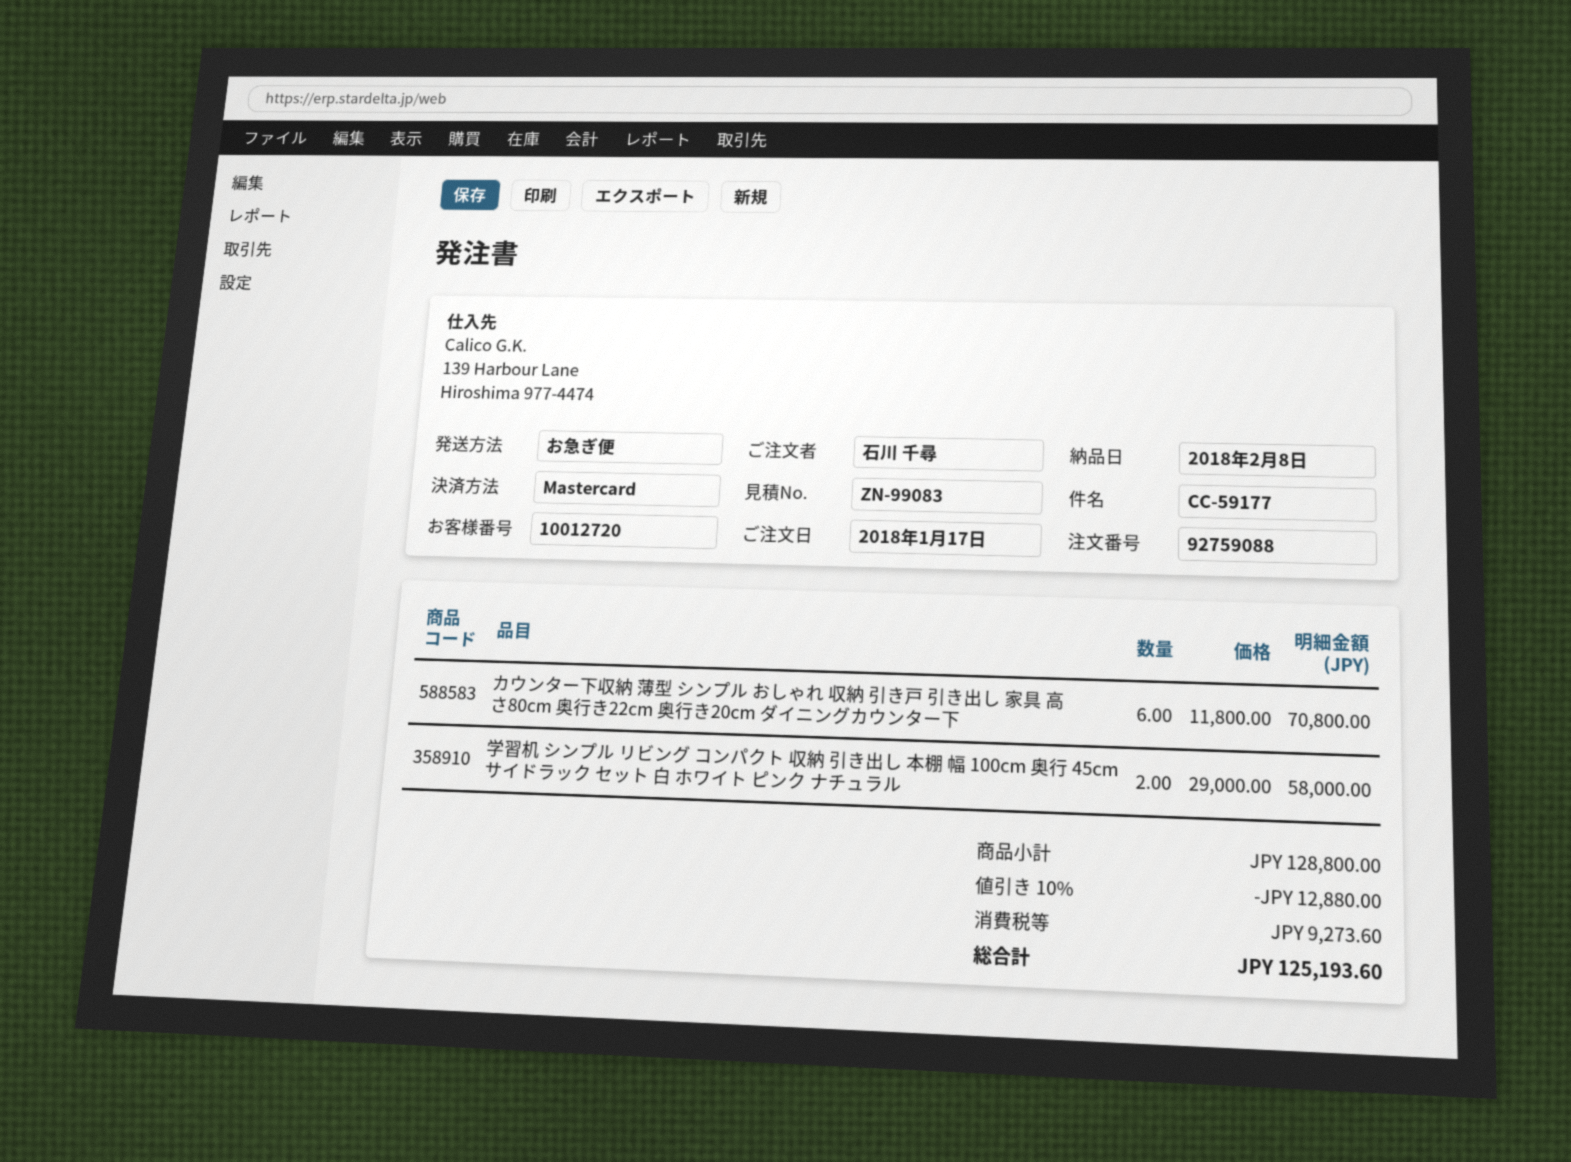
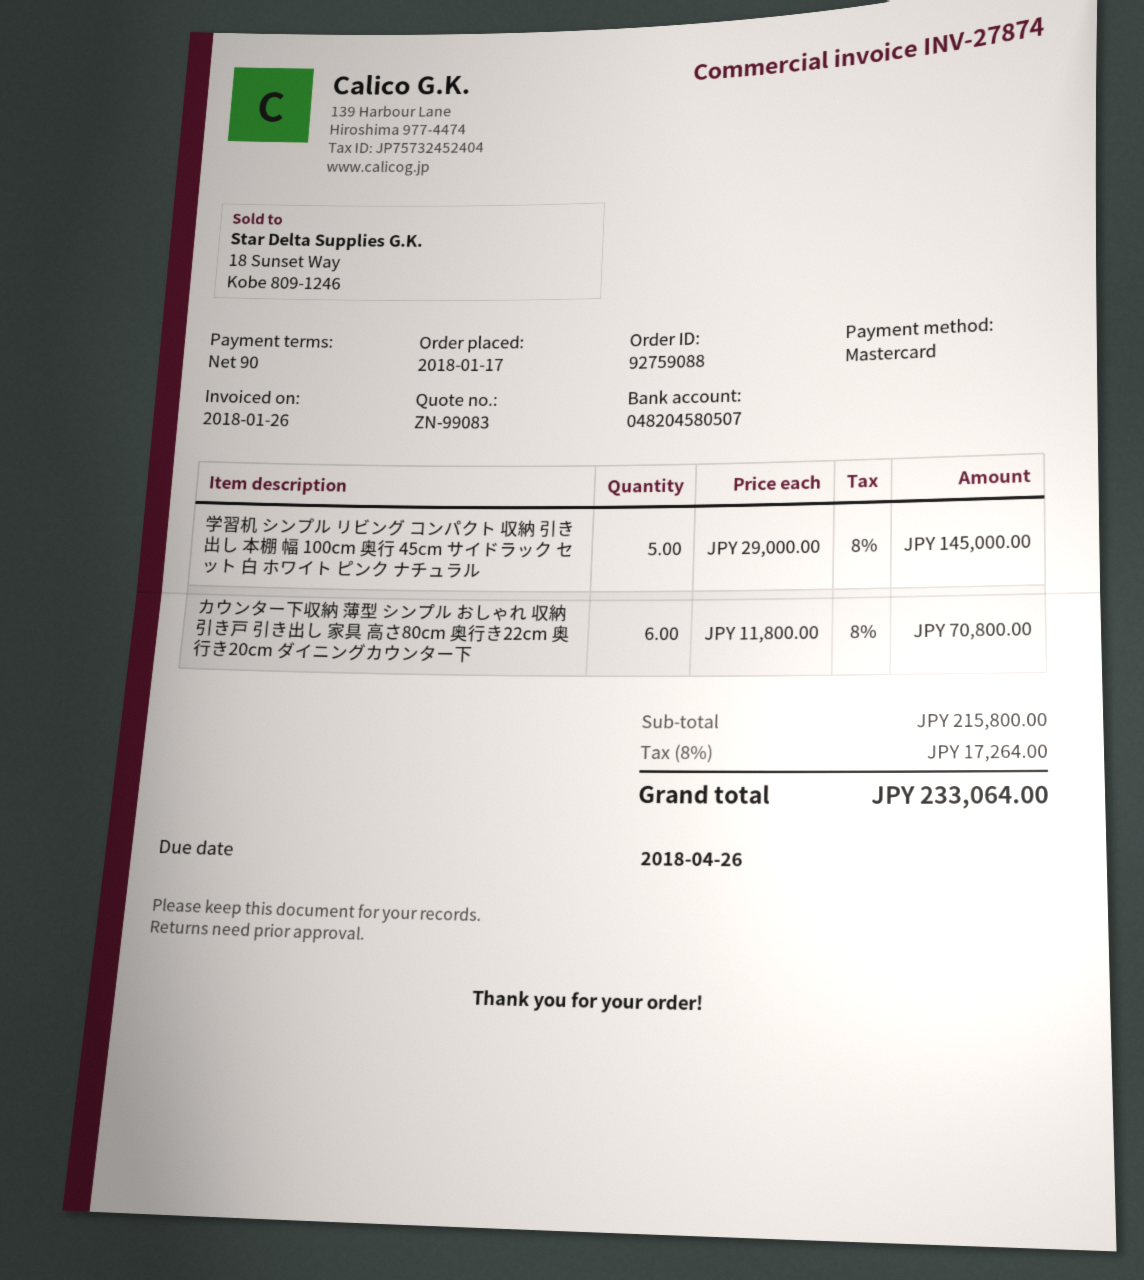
学習机 シンプル リビング コンパクト 収納 引き出し 本棚 幅 100cm 奥行 45cm サイドラック セット 白 ホワイト ピンク ナチュラル: 2 x 29000.00 = 58000.00 -> 5 x 29000.00 = 145000.00
subtotal: 128800.00 -> 215800.00
discount: 10% = 12880.00 -> none
tax: 9273.60 -> 17264.00
total: 125193.60 -> 233064.00

